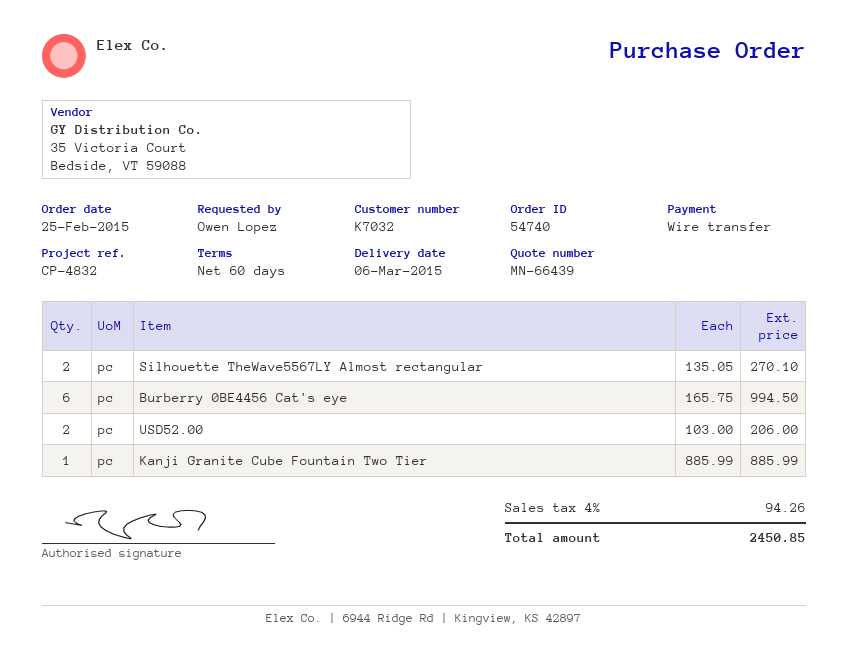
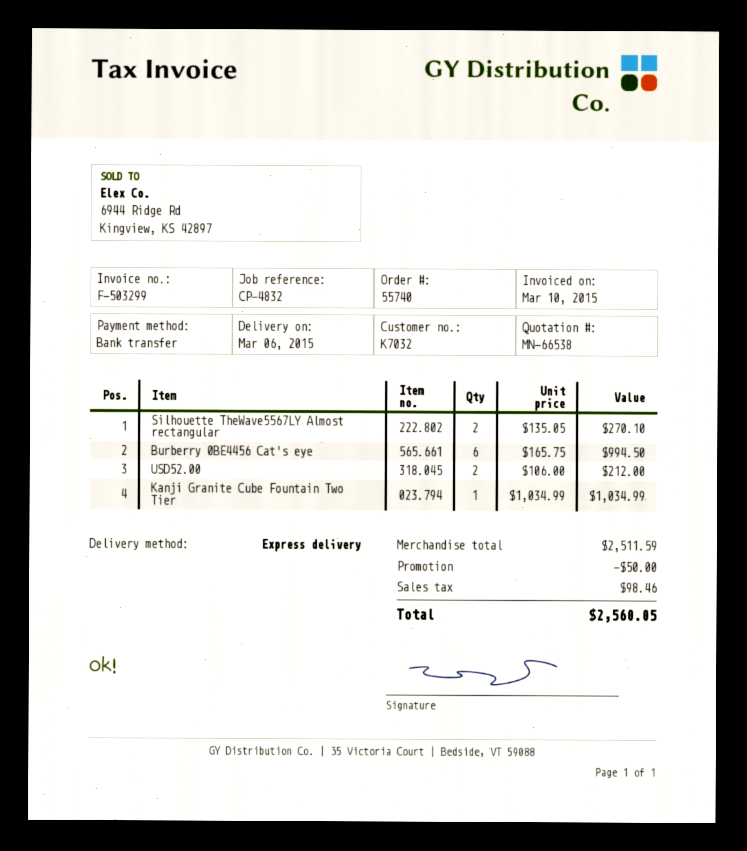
quote number: MN-66439 -> MN-66538
order number: 54740 -> 55740
USD52.00: 2 x 103.00 = 206.00 -> 2 x 106.00 = 212.00
Kanji Granite Cube Fountain Two Tier: 1 x 885.99 = 885.99 -> 1 x 1034.99 = 1034.99
discount: none -> 50.00
tax: 94.26 -> 98.46
total: 2450.85 -> 2560.05

